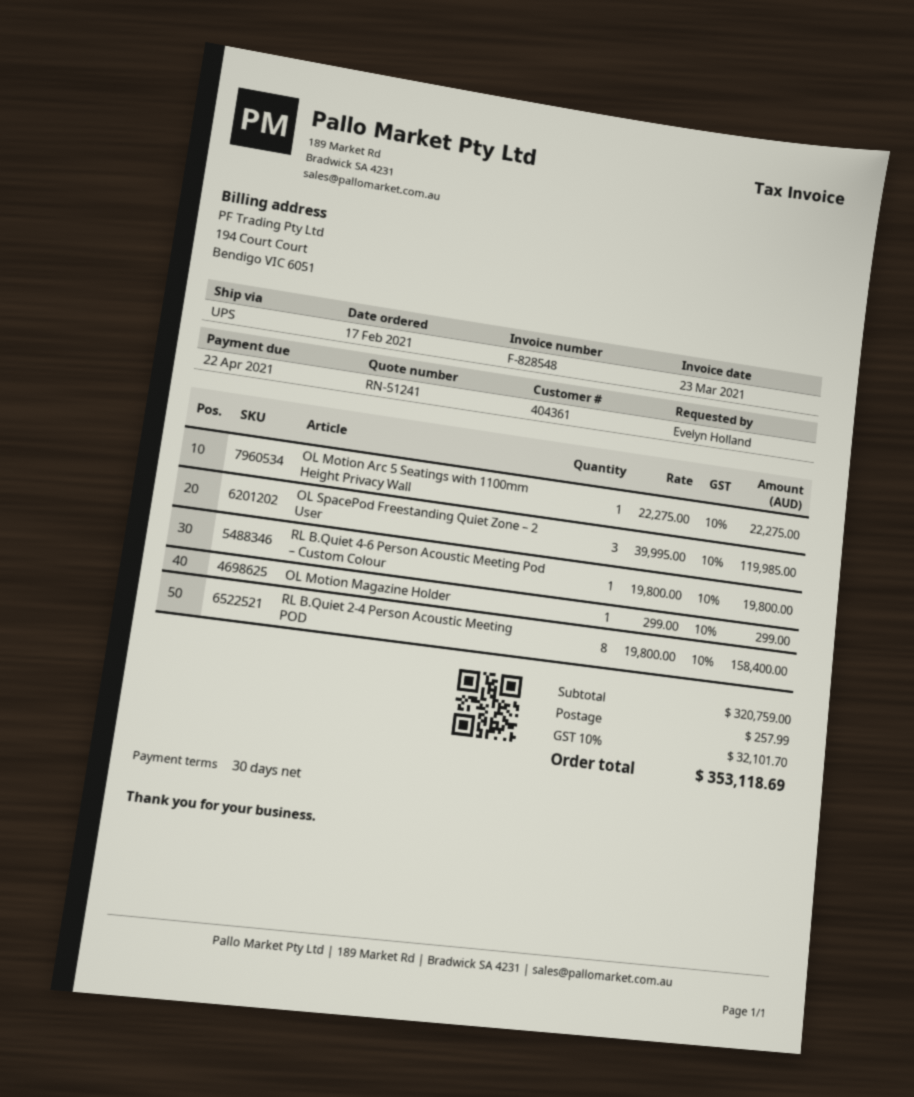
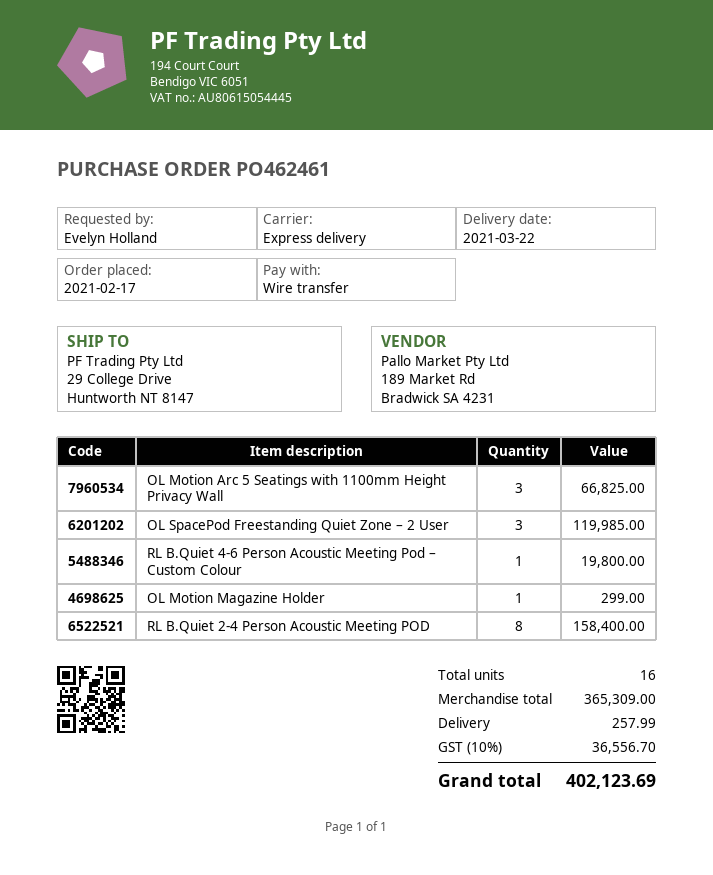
shipping method: UPS -> express
OL Motion Arc 5 Seatings with 1100mm Height Privacy Wall: 1 for 22275.00 -> 3 for 66825.00
subtotal: 320759.00 -> 365309.00
tax: 10% = 32101.70 -> 10% = 36556.70
total: 353118.69 -> 402123.69

